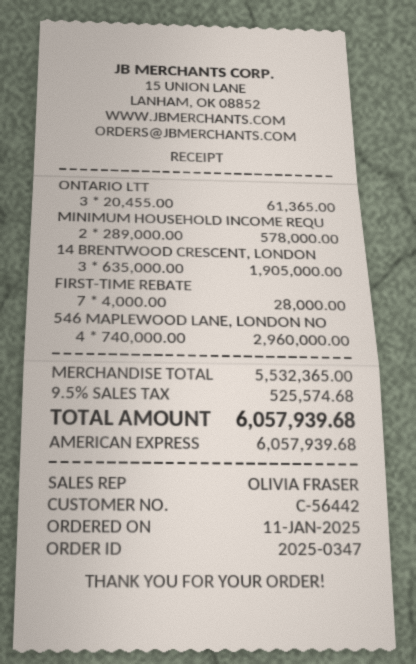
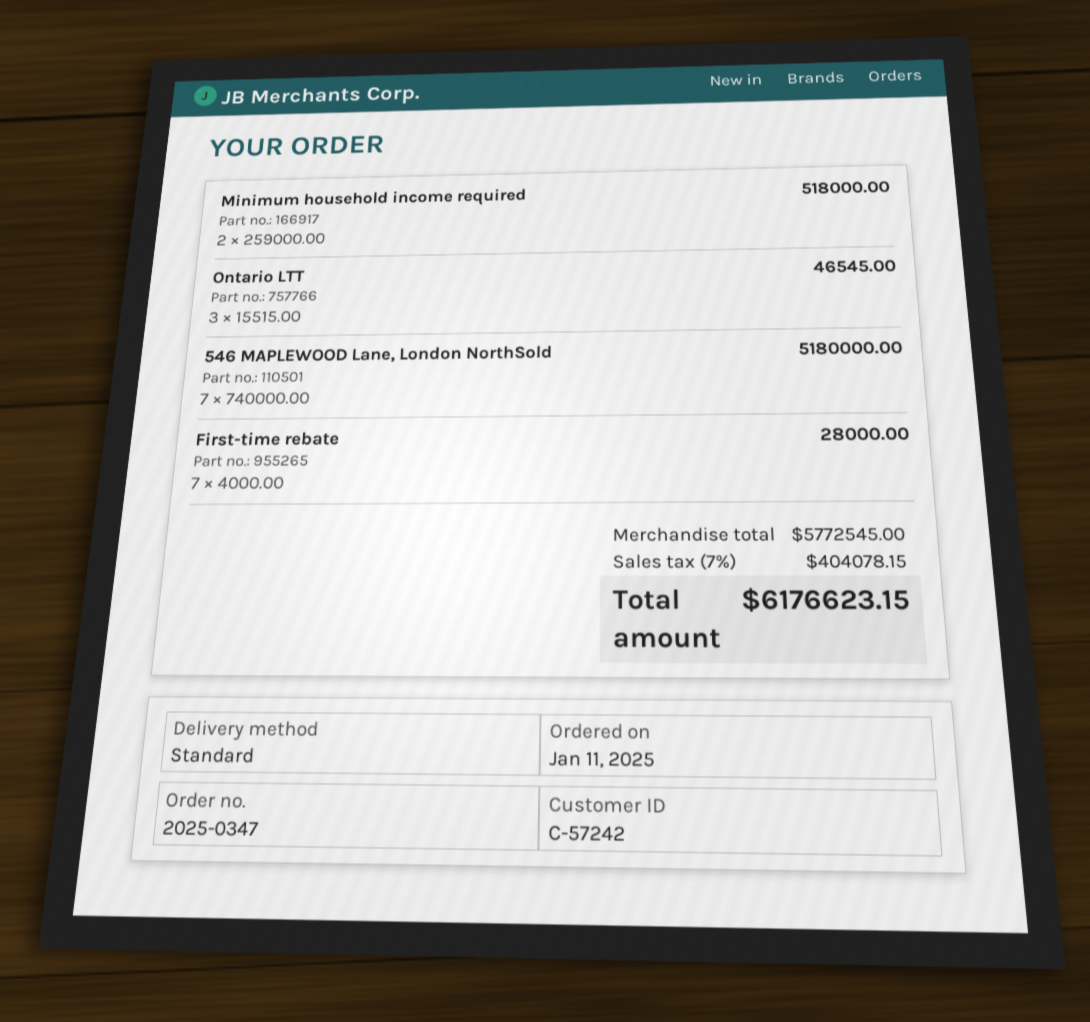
customer number: C-56442 -> C-57242
ONTARIO LTT: 3 x 20455.00 = 61365.00 -> 3 x 15515.00 = 46545.00
MINIMUM HOUSEHOLD INCOME REQU: 2 x 289000.00 = 578000.00 -> 2 x 259000.00 = 518000.00
14 BRENTWOOD CRESCENT, LONDON: 3 x 635000.00 = 1905000.00 -> none
546 MAPLEWOOD LANE, LONDON NO: 4 x 740000.00 = 2960000.00 -> 7 x 740000.00 = 5180000.00
subtotal: 5532365.00 -> 5772545.00
tax: 9.5% = 525574.68 -> 7% = 404078.15
total: 6057939.68 -> 6176623.15

